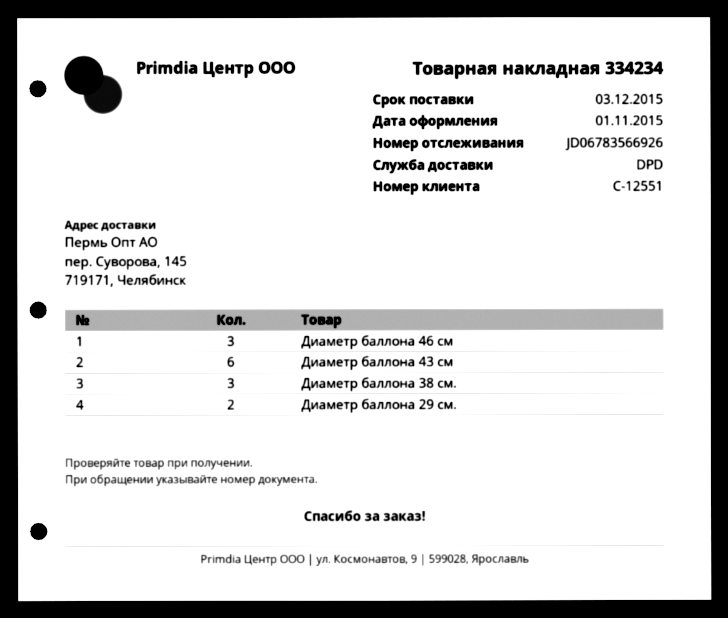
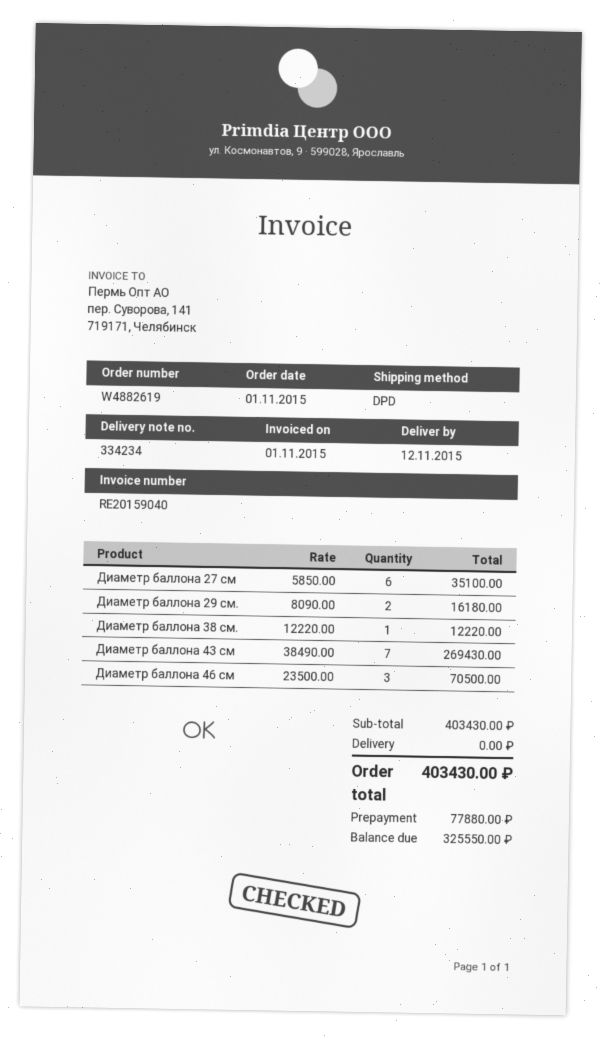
delivery date: 2015-12-03 -> 2015-11-12
Диаметр баллона 43 см: 6 -> 7
Диаметр баллона 38 см.: 3 -> 1
Диаметр баллона 27 см: none -> 6

